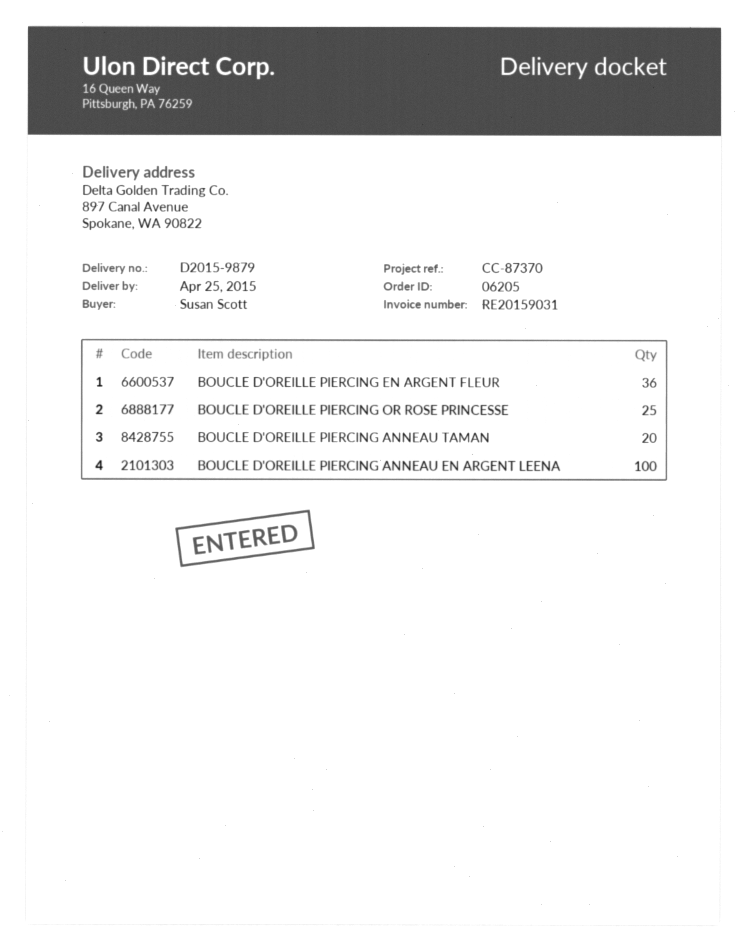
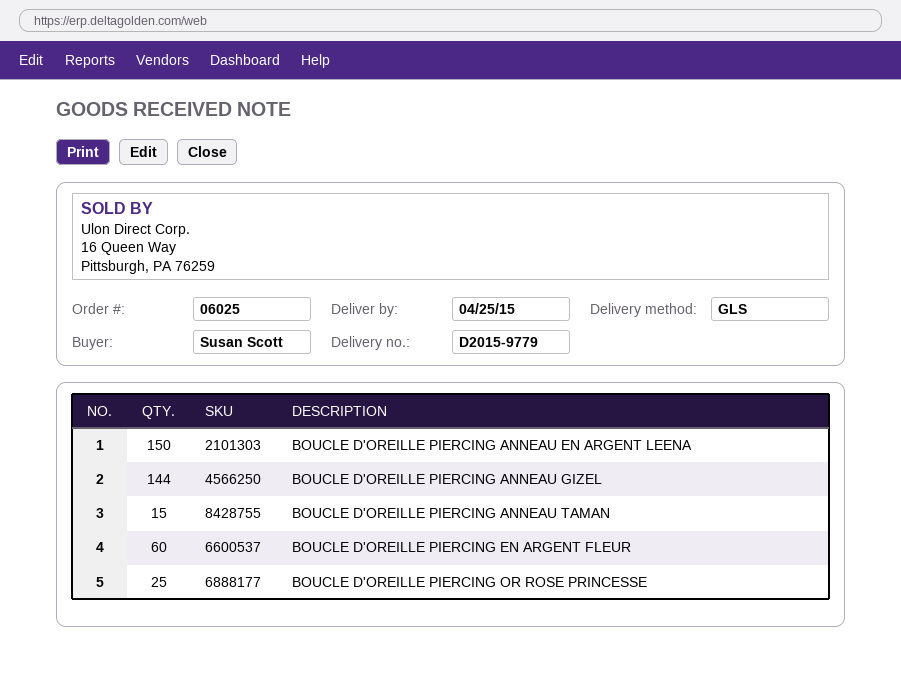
order number: 06205 -> 06025
delivery note number: D2015-9879 -> D2015-9779
BOUCLE D'OREILLE PIERCING EN ARGENT FLEUR: 36 -> 60
BOUCLE D'OREILLE PIERCING ANNEAU TAMAN: 20 -> 15
BOUCLE D'OREILLE PIERCING ANNEAU EN ARGENT LEENA: 100 -> 150
BOUCLE D'OREILLE PIERCING ANNEAU GIZEL: none -> 144

